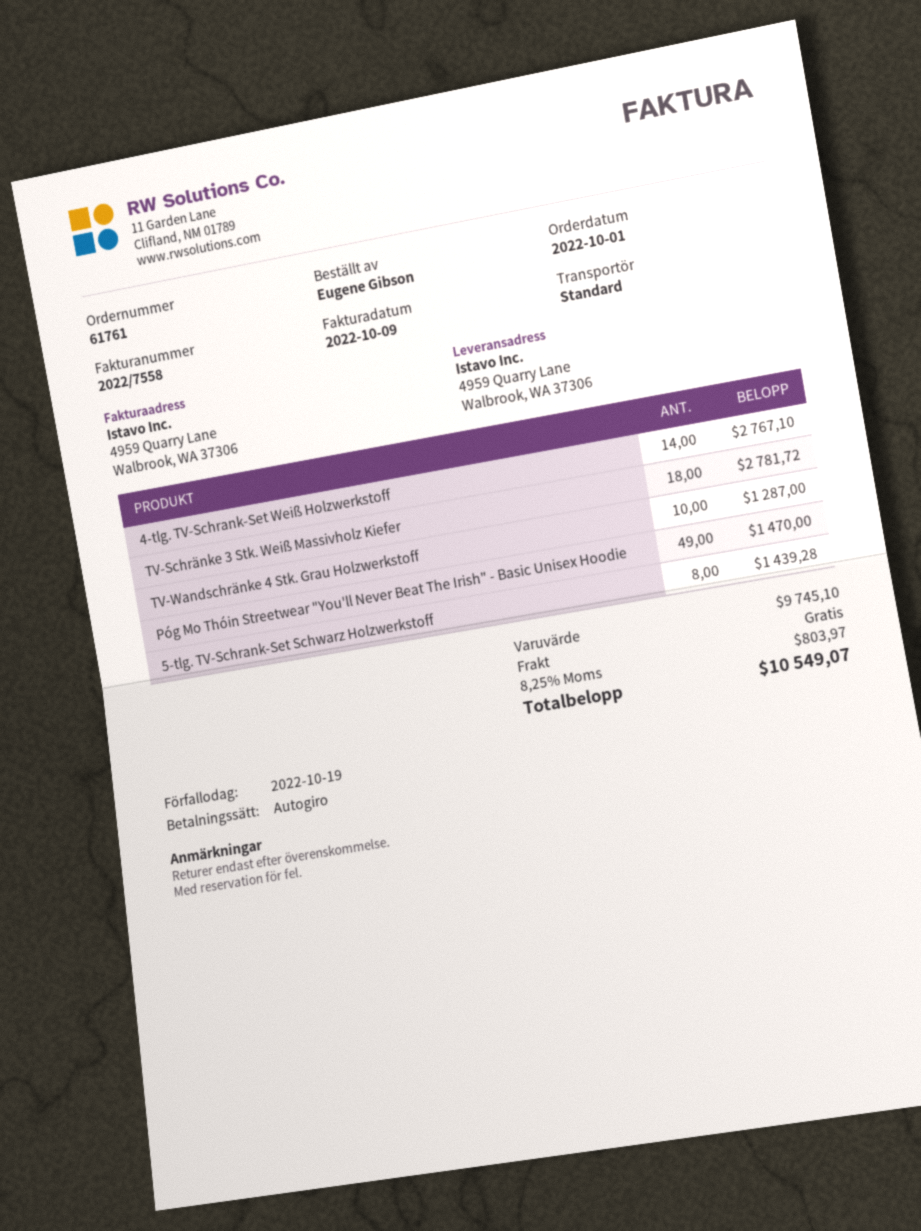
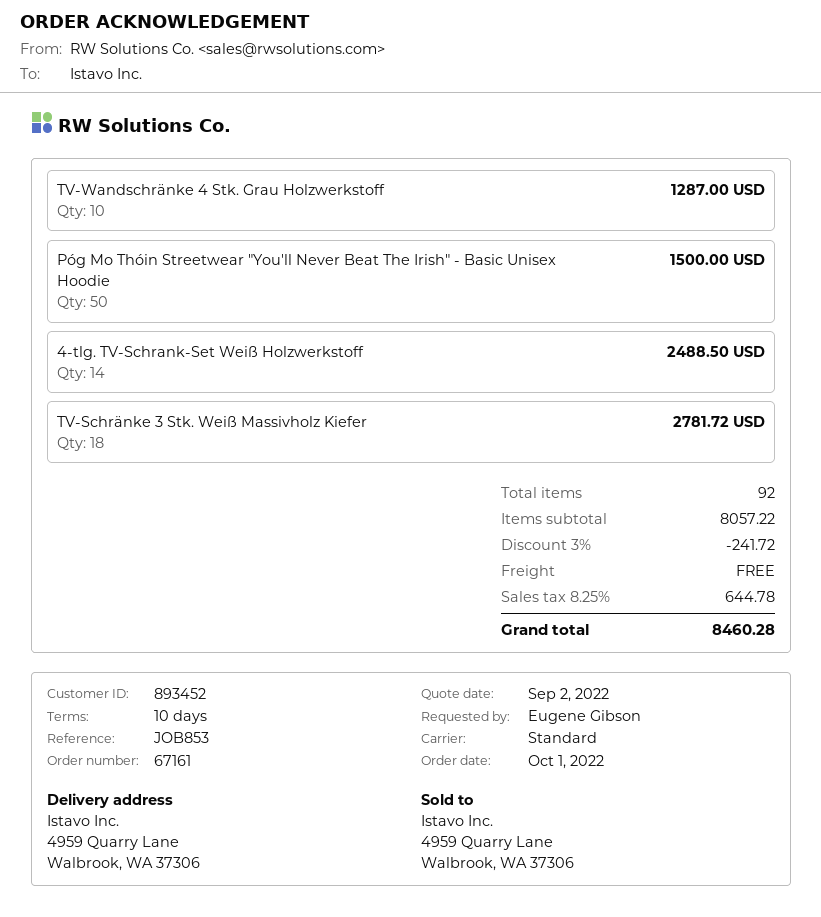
order number: 61761 -> 67161
4-tlg. TV-Schrank-Set Weiß Holzwerkstoff: 14 for 2767.10 -> 14 for 2488.50
Póg Mo Thóin Streetwear "You'll Never Beat The Irish" - Basic Unisex Hoodie: 49 for 1470.00 -> 50 for 1500.00
5-tlg. TV-Schrank-Set Schwarz Holzwerkstoff: 8 for 1439.28 -> none
subtotal: 9745.10 -> 8057.22
discount: none -> 3% = 241.72
tax: 8.25% = 803.97 -> 8.25% = 644.78
total: 10549.07 -> 8460.28

